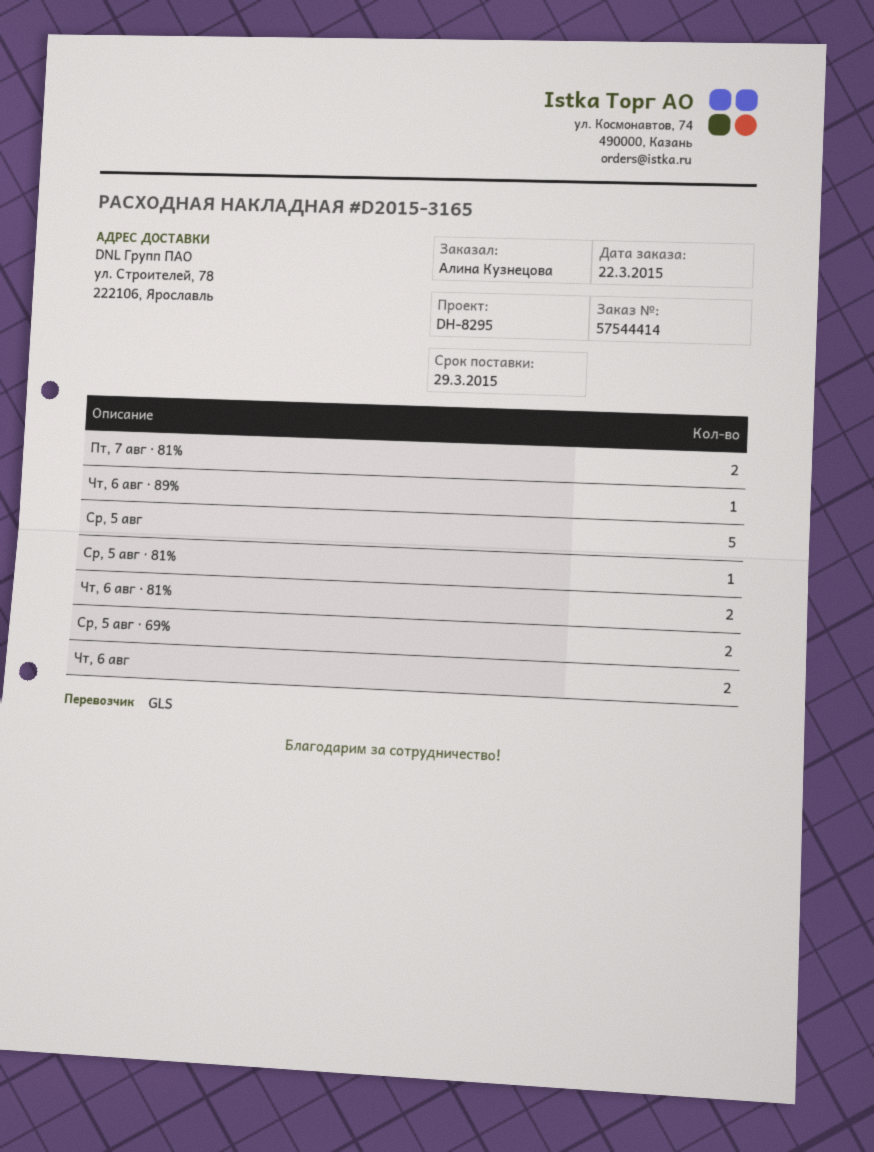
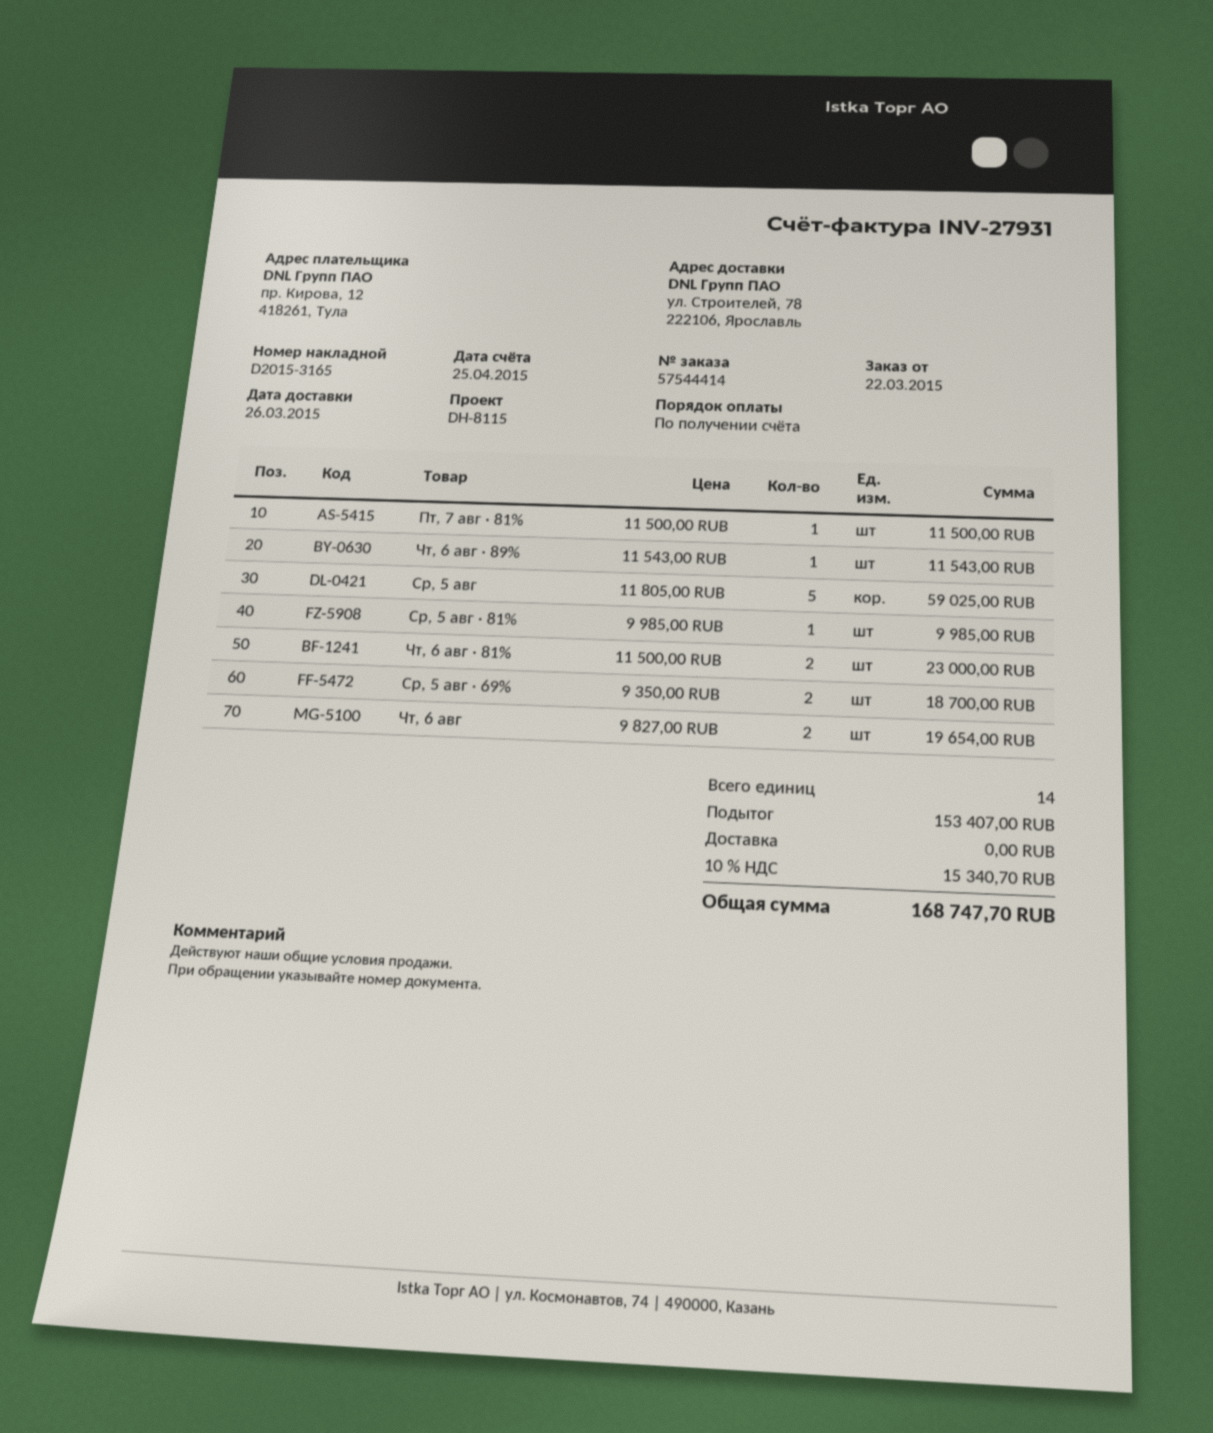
delivery date: 2015-03-29 -> 2015-03-26
reference: DH-8295 -> DH-8115
Пт, 7 авг · 81%: 2 -> 1

